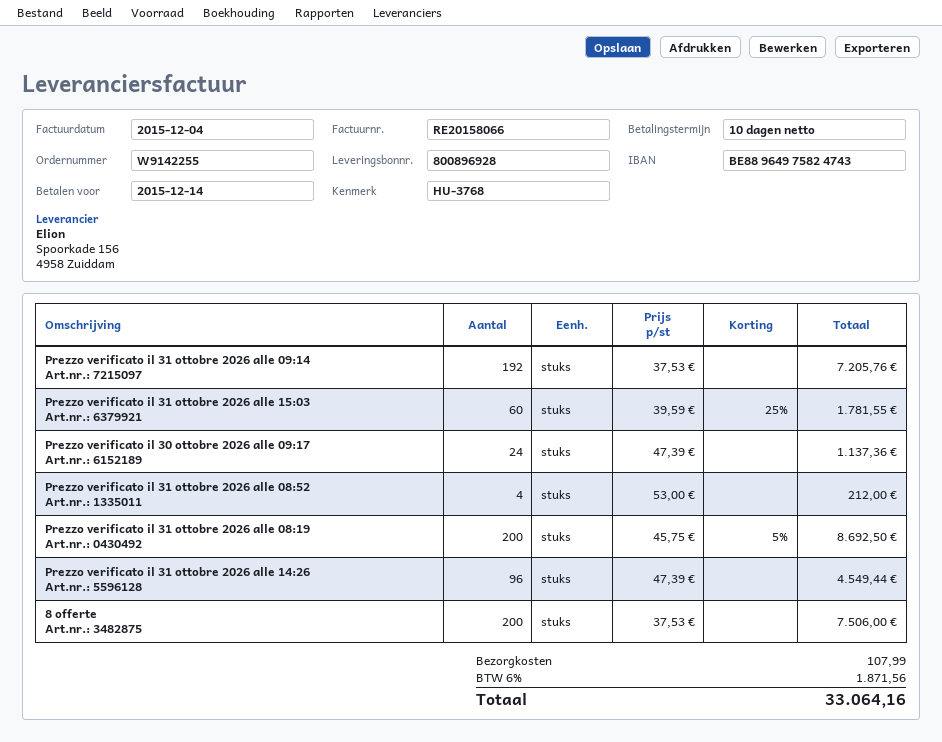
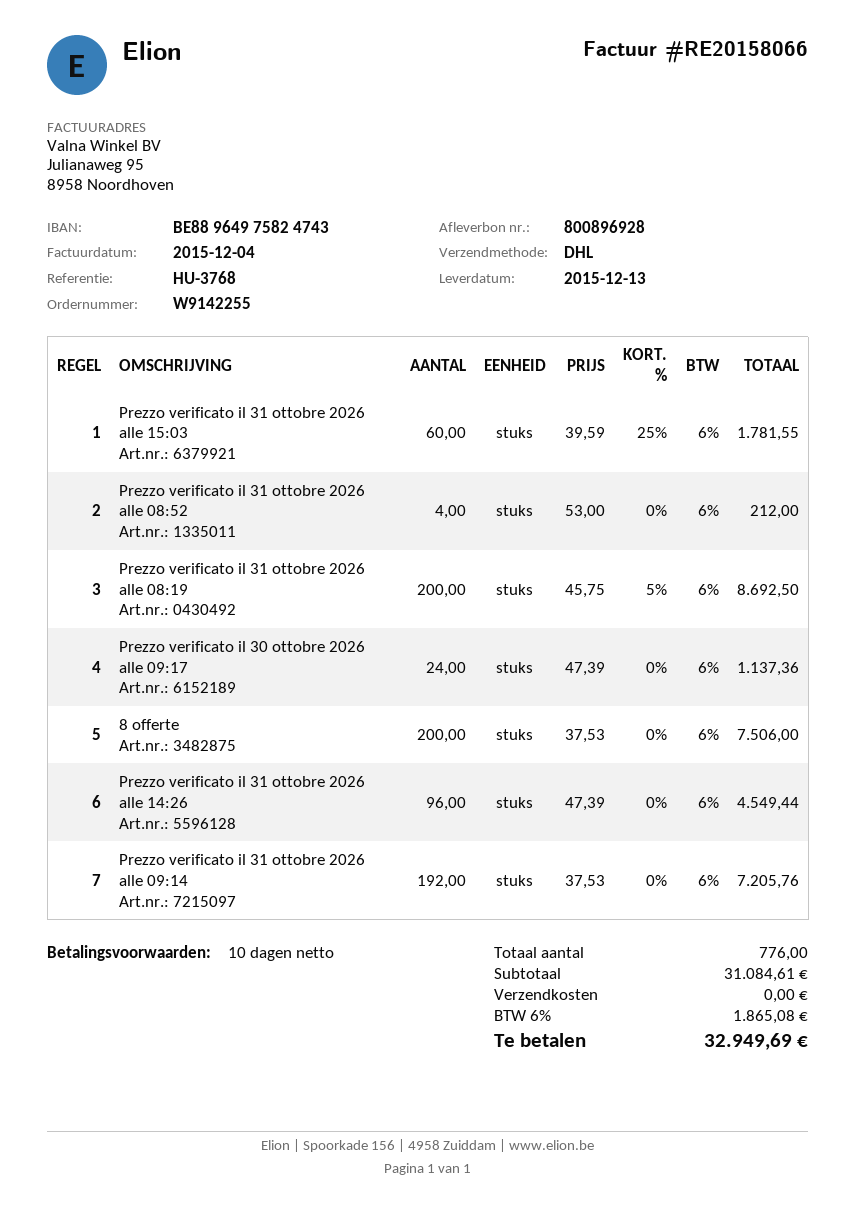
shipping: 107.99 -> 0.00
tax: 6% = 1871.56 -> 6% = 1865.08
total: 33064.16 -> 32949.69

